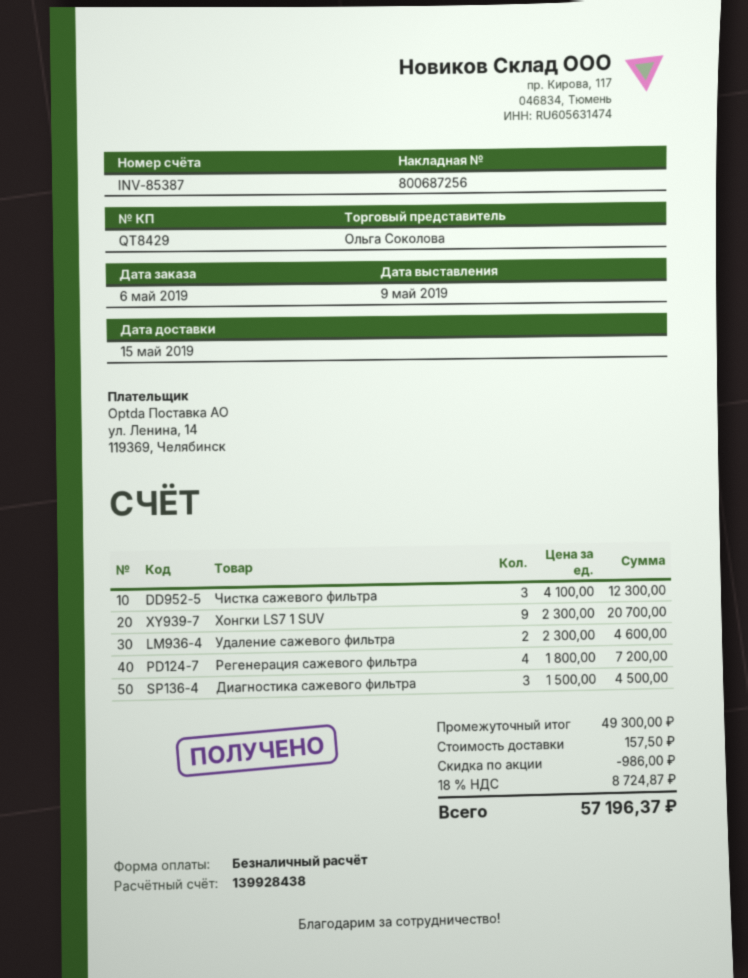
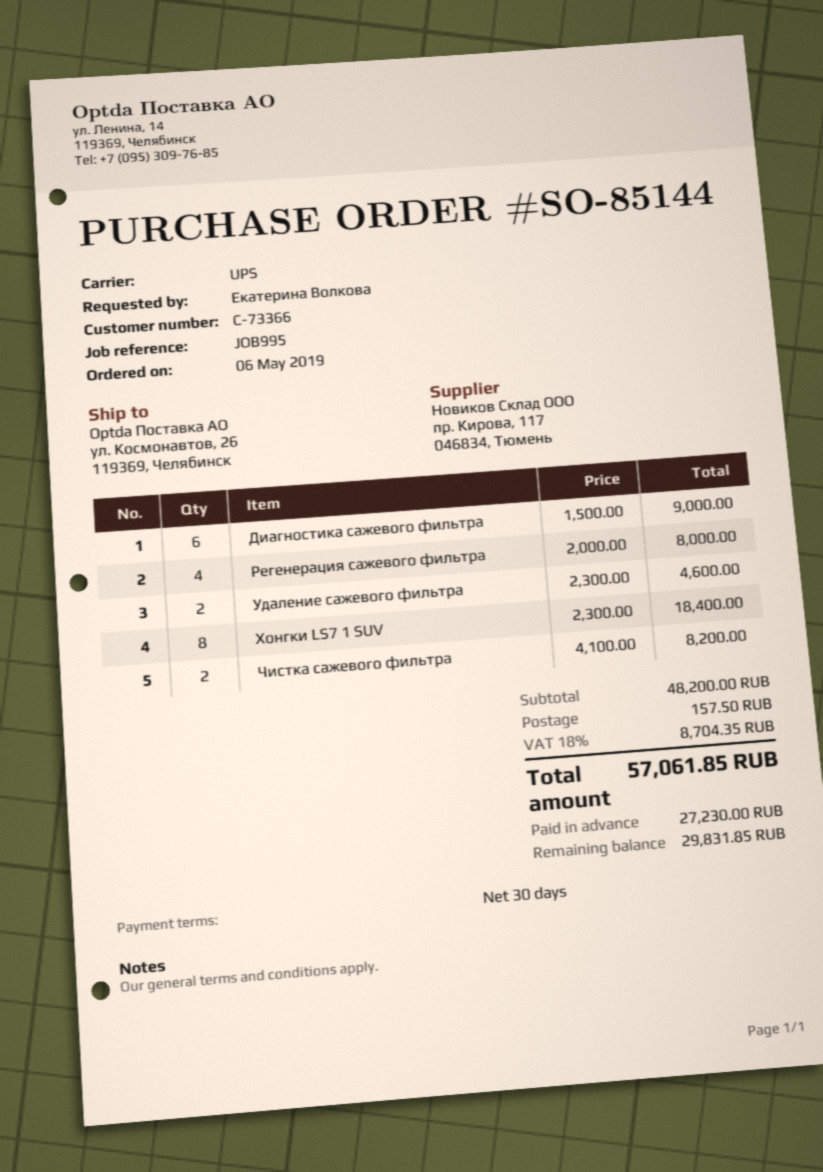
Чистка сажевого фильтра: 3 x 4100.00 = 12300.00 -> 2 x 4100.00 = 8200.00
Хонгки LS7 1 SUV: 9 x 2300.00 = 20700.00 -> 8 x 2300.00 = 18400.00
Регенерация сажевого фильтра: 4 x 1800.00 = 7200.00 -> 4 x 2000.00 = 8000.00
Диагностика сажевого фильтра: 3 x 1500.00 = 4500.00 -> 6 x 1500.00 = 9000.00
subtotal: 49300.00 -> 48200.00
discount: 986.00 -> none
tax: 18% = 8724.87 -> 18% = 8704.35
total: 57196.37 -> 57061.85

